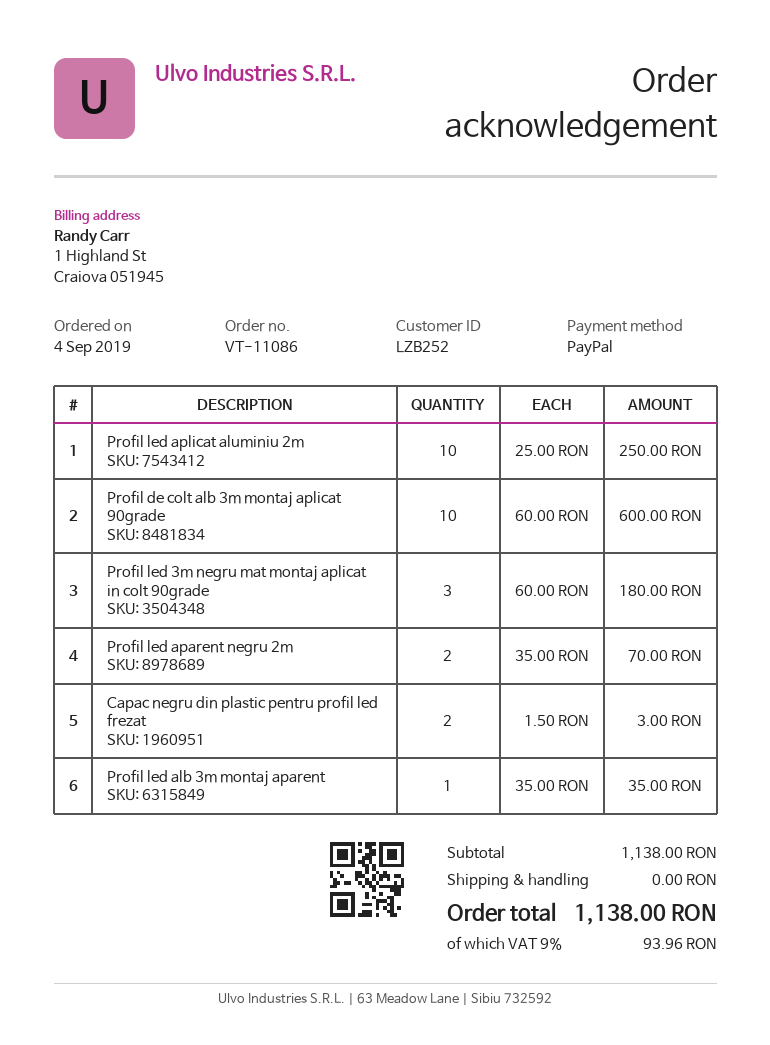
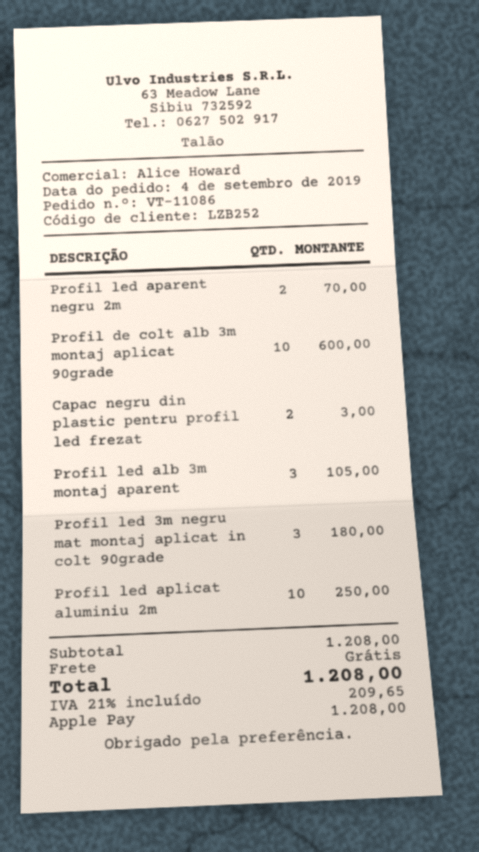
payment method: PayPal -> Apple Pay
Profil led alb 3m montaj aparent: 1 for 35.00 -> 3 for 105.00
subtotal: 1138.00 -> 1208.00
tax: 9% = 93.96 -> 21% = 209.65
total: 1138.00 -> 1208.00

